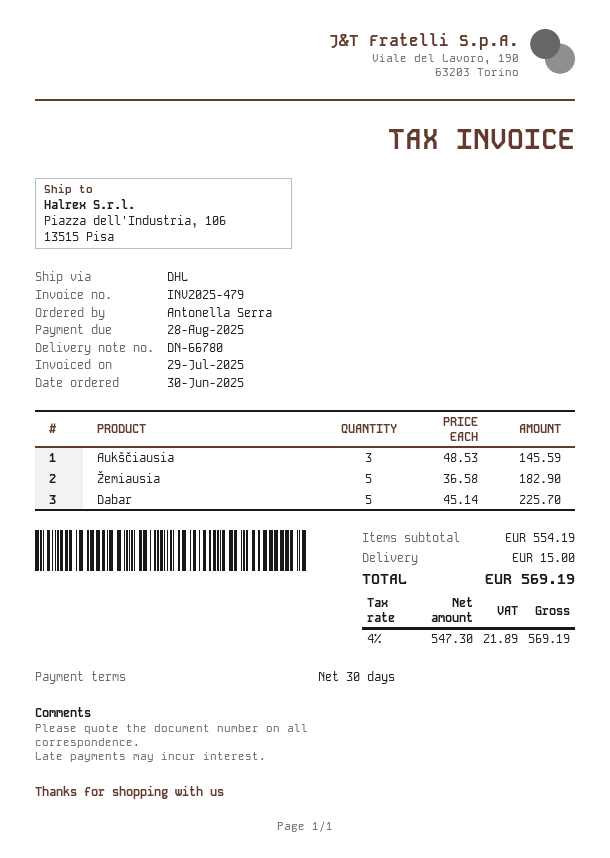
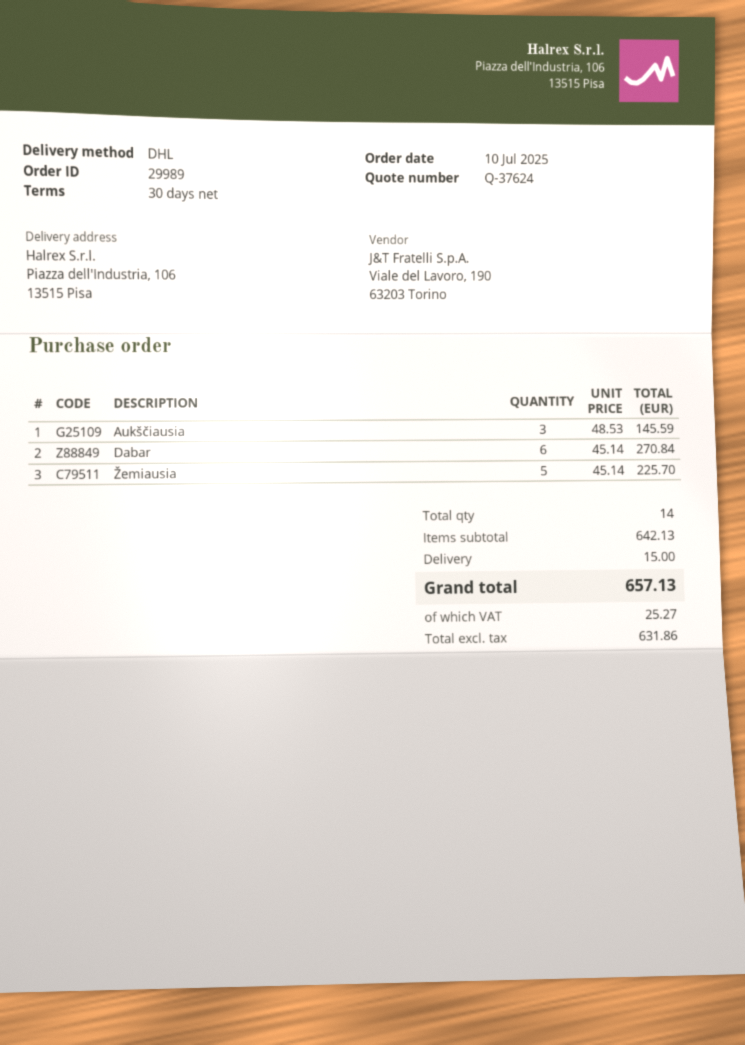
order date: 2025-06-30 -> 2025-07-10
Žemiausia: 5 x 36.58 = 182.90 -> 5 x 45.14 = 225.70
Dabar: 5 x 45.14 = 225.70 -> 6 x 45.14 = 270.84
subtotal: 554.19 -> 642.13
net: 547.30 -> 631.86
tax: 21.89 -> 25.27
total: 569.19 -> 657.13

